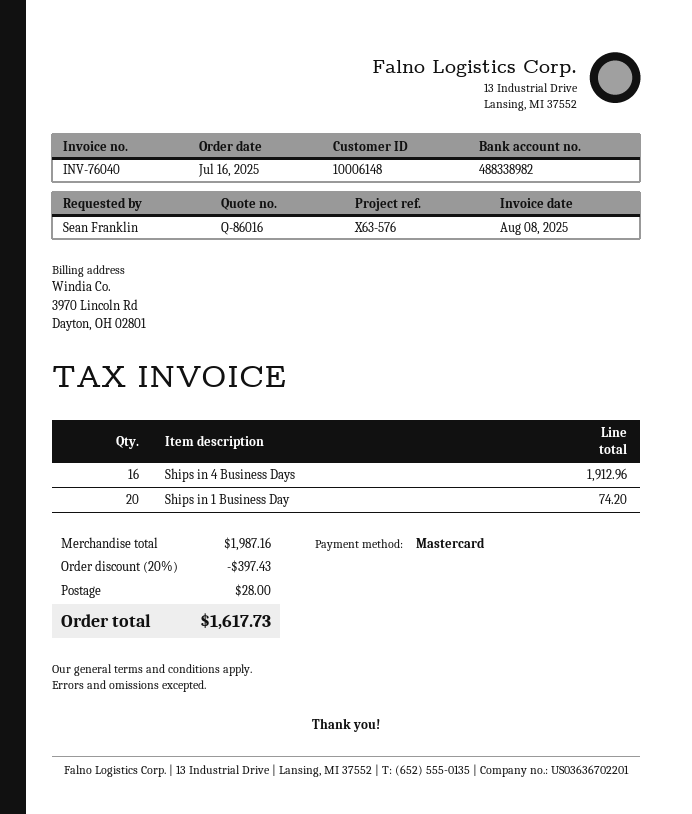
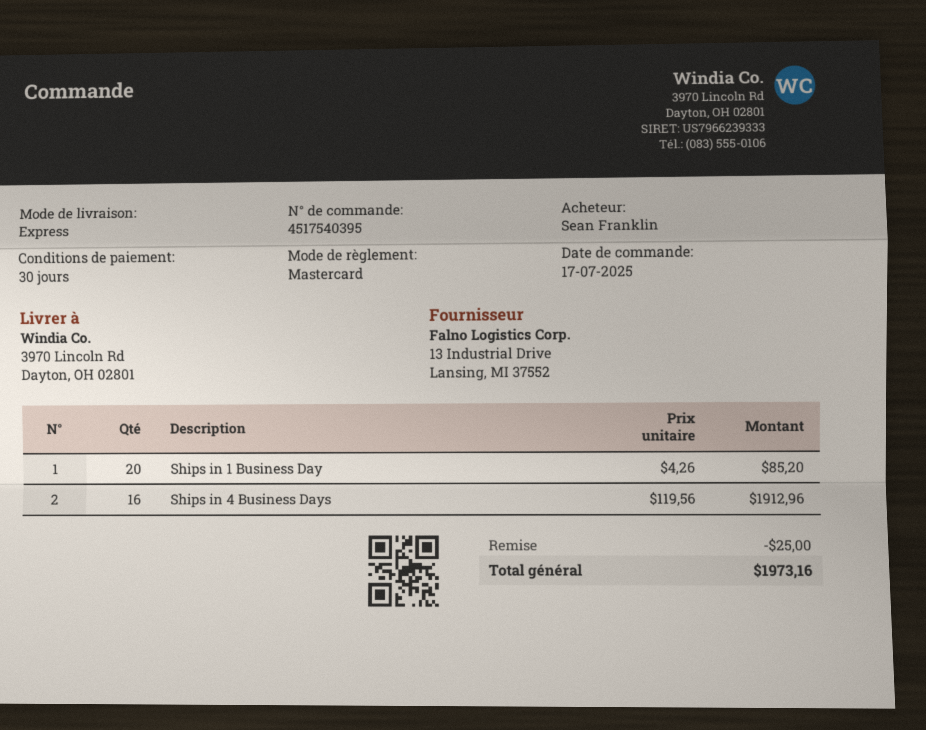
order date: 2025-07-16 -> 2025-07-17
Ships in 1 Business Day: 20 for 74.20 -> 20 for 85.20
discount: 397.43 -> 25.00
shipping: 28.00 -> none
total: 1617.73 -> 1973.16

